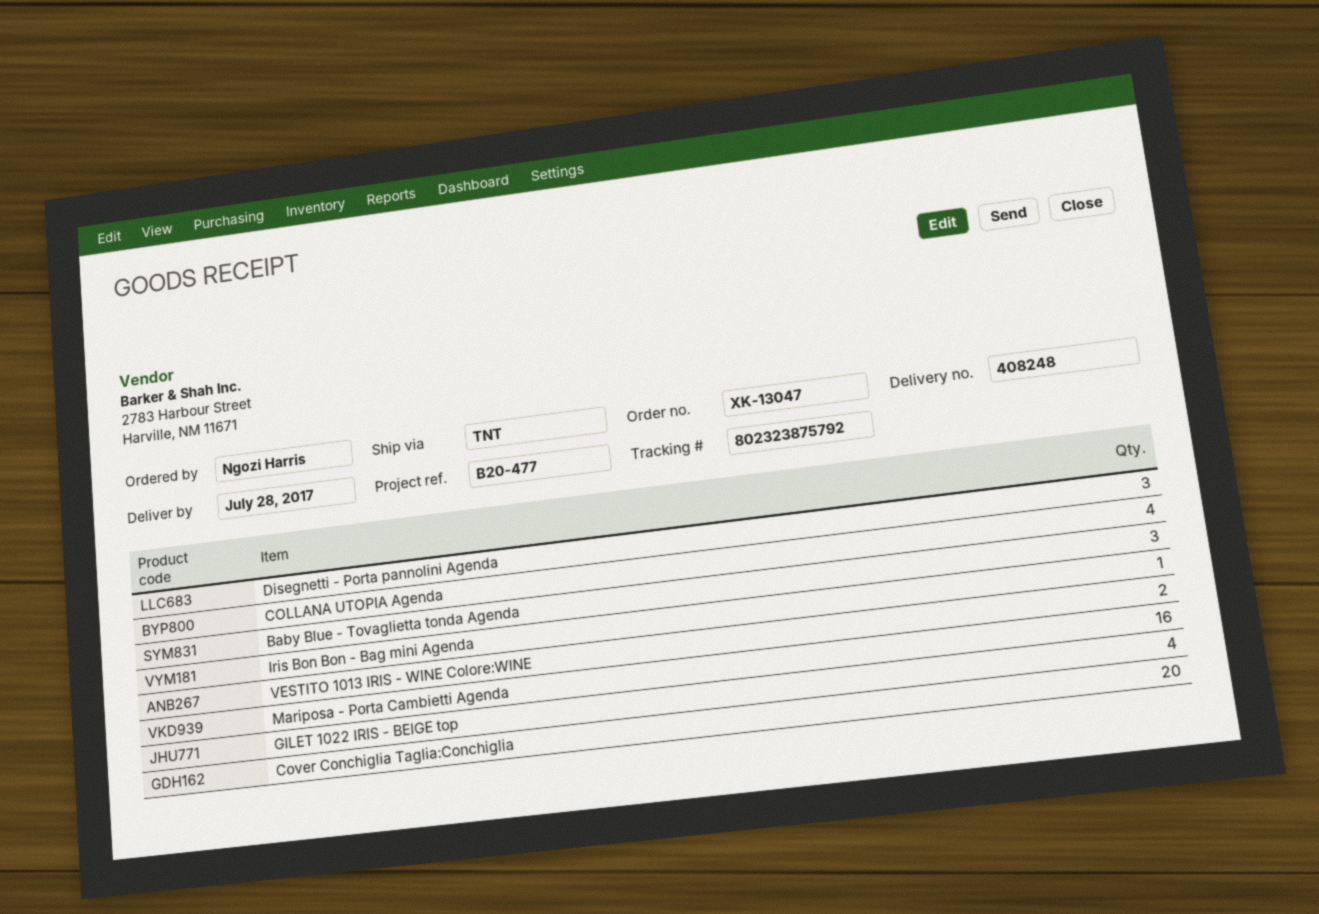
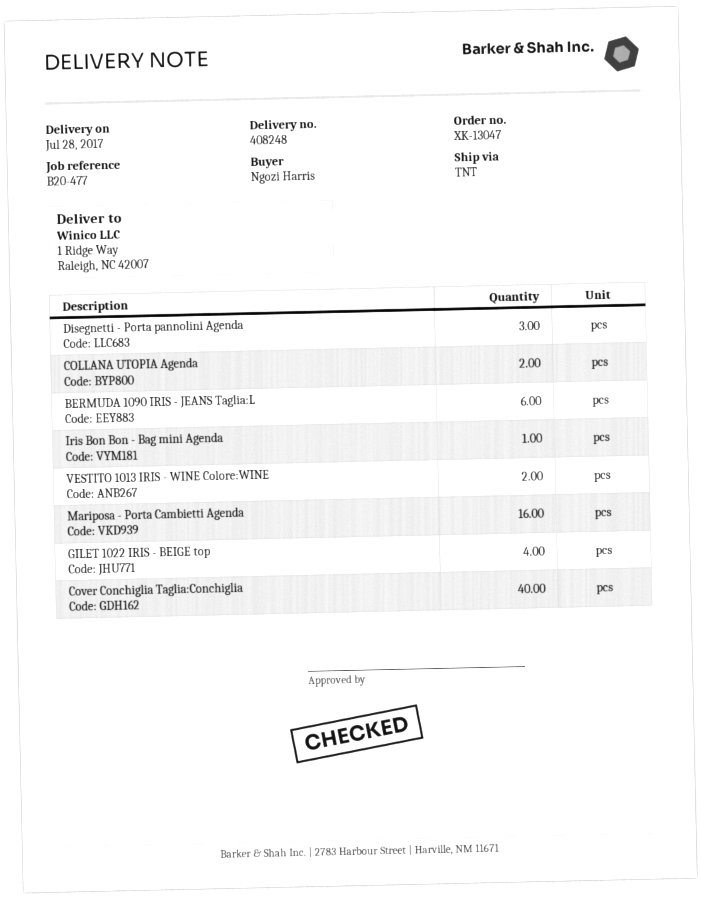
COLLANA UTOPIA Agenda: 4 -> 2
Baby Blue - Tovaglietta tonda Agenda: 3 -> none
Cover Conchiglia Taglia:Conchiglia: 20 -> 40
BERMUDA 1090 IRIS - JEANS Taglia:L: none -> 6

